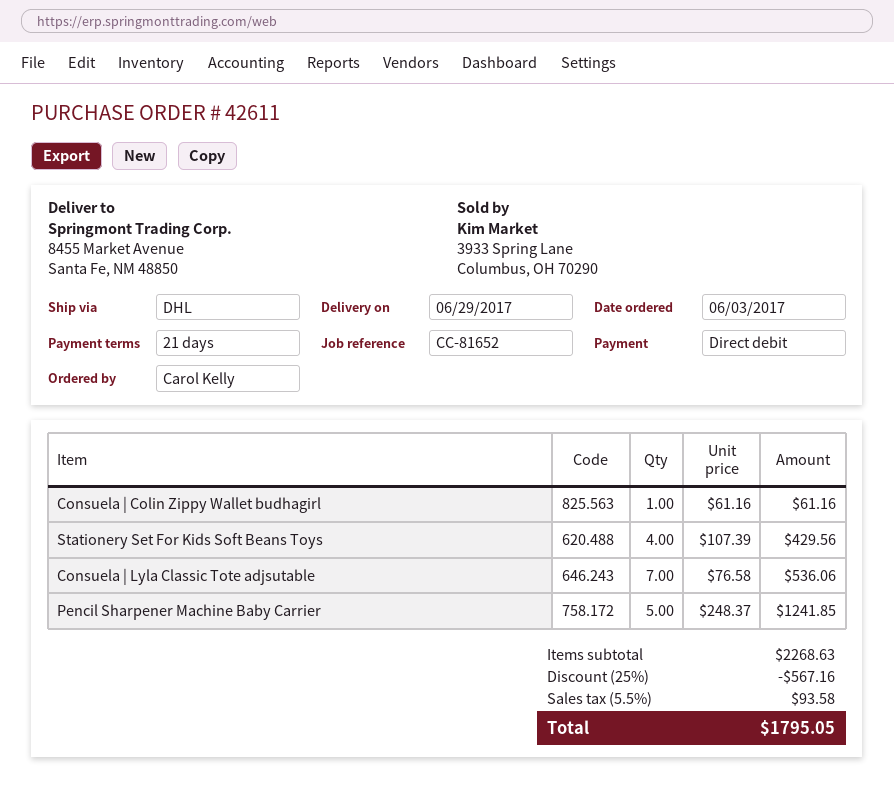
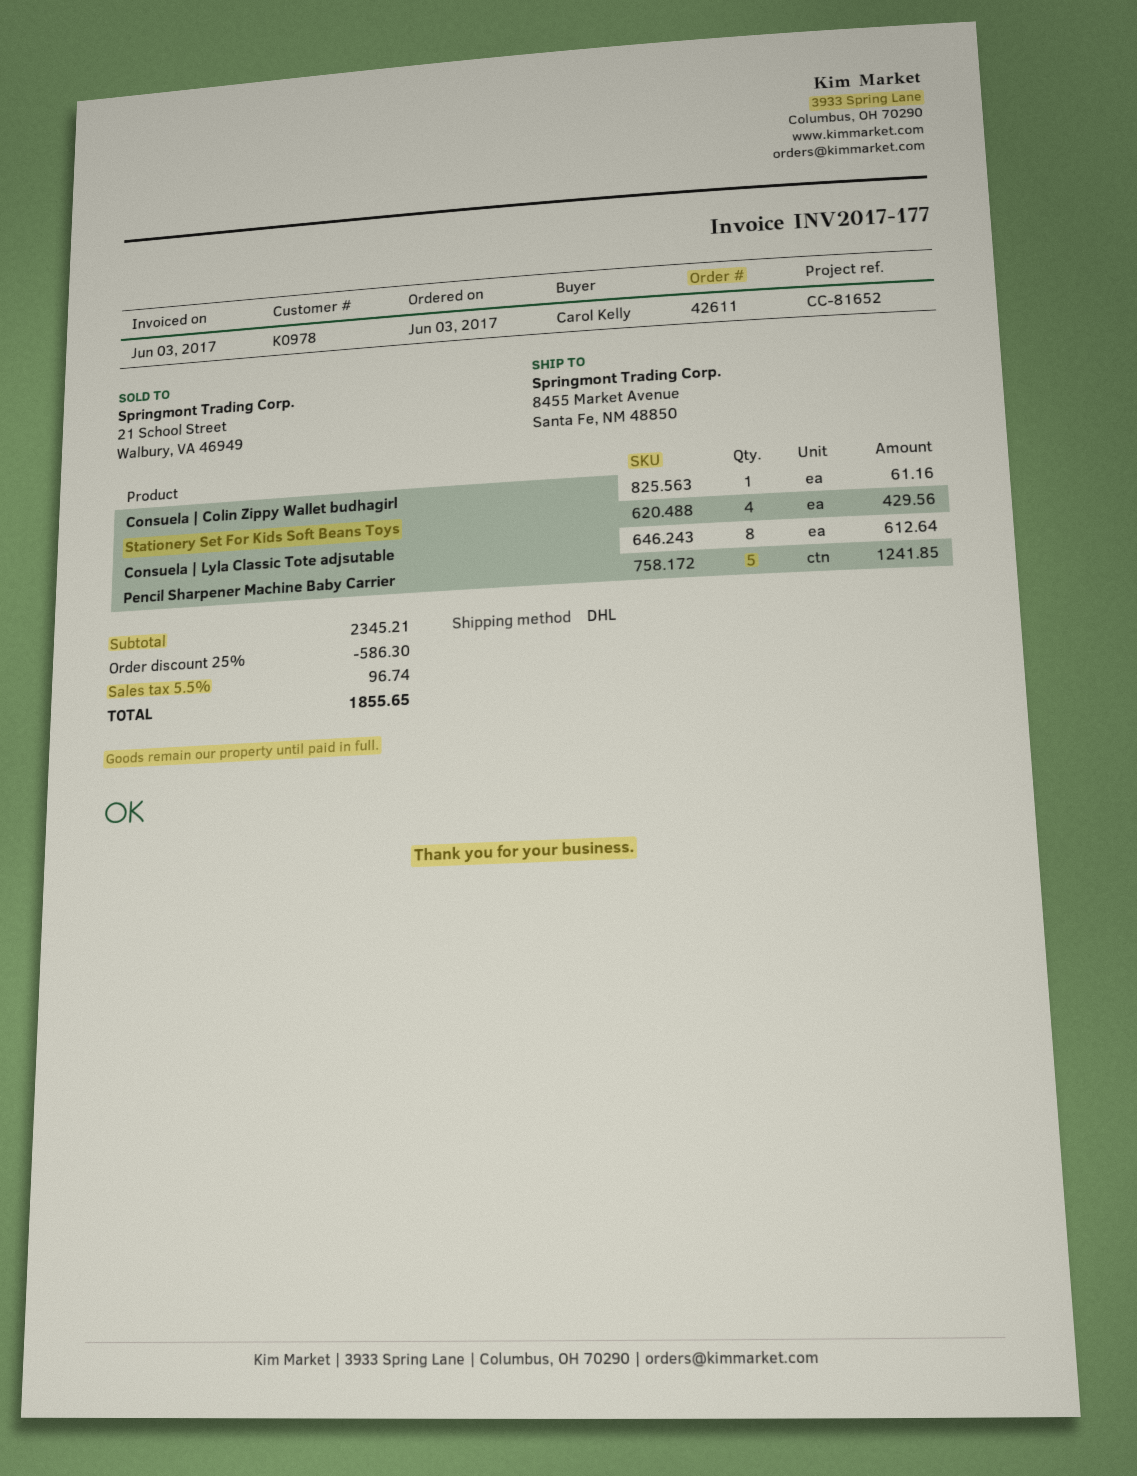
Consuela | Lyla Classic Tote adjsutable: 7 for 536.06 -> 8 for 612.64
subtotal: 2268.63 -> 2345.21
discount: 25% = 567.16 -> 25% = 586.30
tax: 5.5% = 93.58 -> 5.5% = 96.74
total: 1795.05 -> 1855.65

